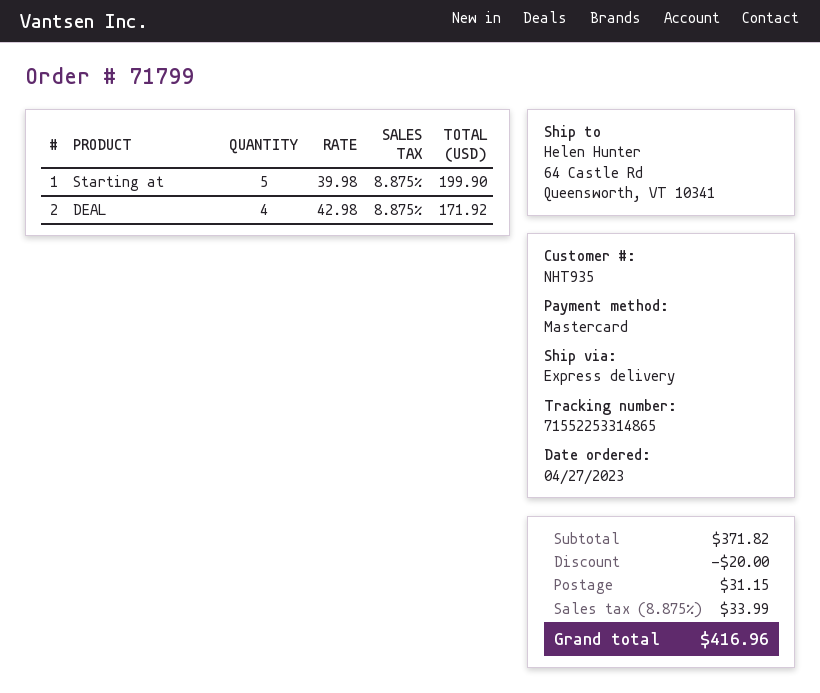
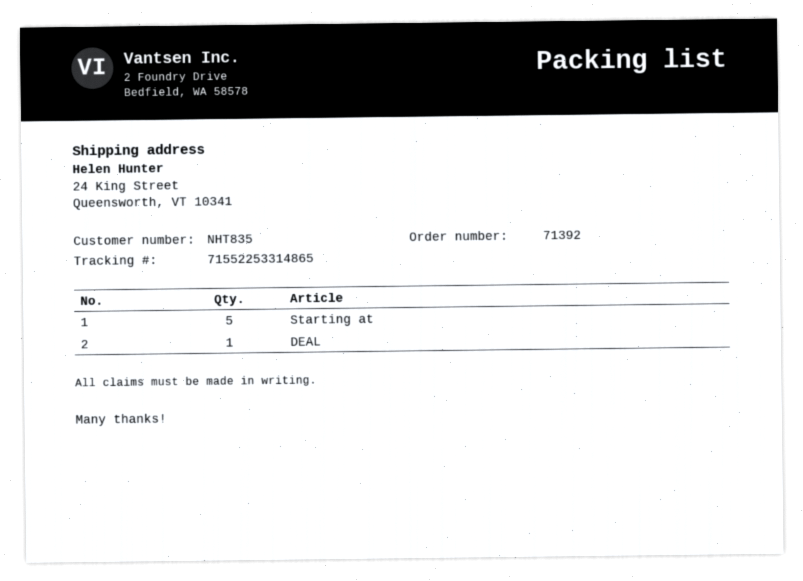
order number: 71799 -> 71392
customer number: NHT935 -> NHT835
ship to: 64 Castle Rd, Queensworth, VT 10341 -> 24 King Street, Queensworth, VT 10341
DEAL: 4 -> 1

